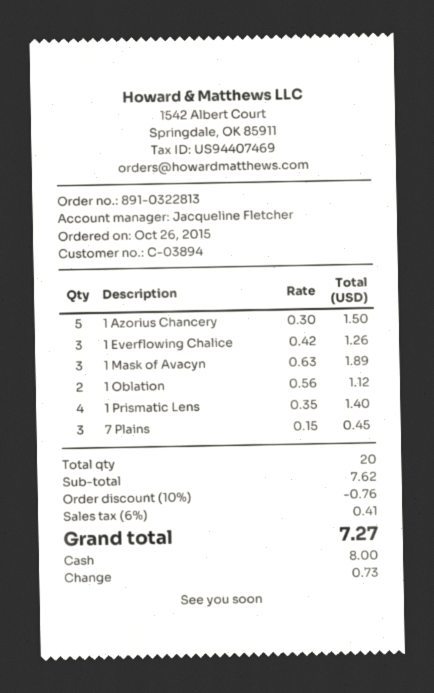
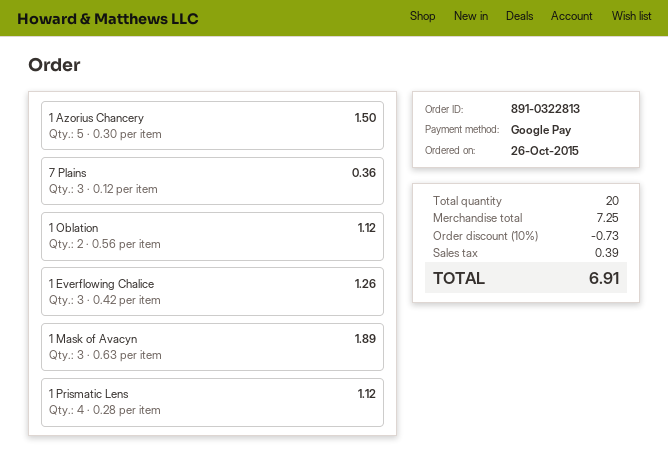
payment method: cash -> Google Pay
1 Prismatic Lens: 4 x 0.35 = 1.40 -> 4 x 0.28 = 1.12
7 Plains: 3 x 0.15 = 0.45 -> 3 x 0.12 = 0.36
subtotal: 7.62 -> 7.25
discount: 10% = 0.76 -> 10% = 0.73
tax: 0.41 -> 0.39
total: 7.27 -> 6.91

